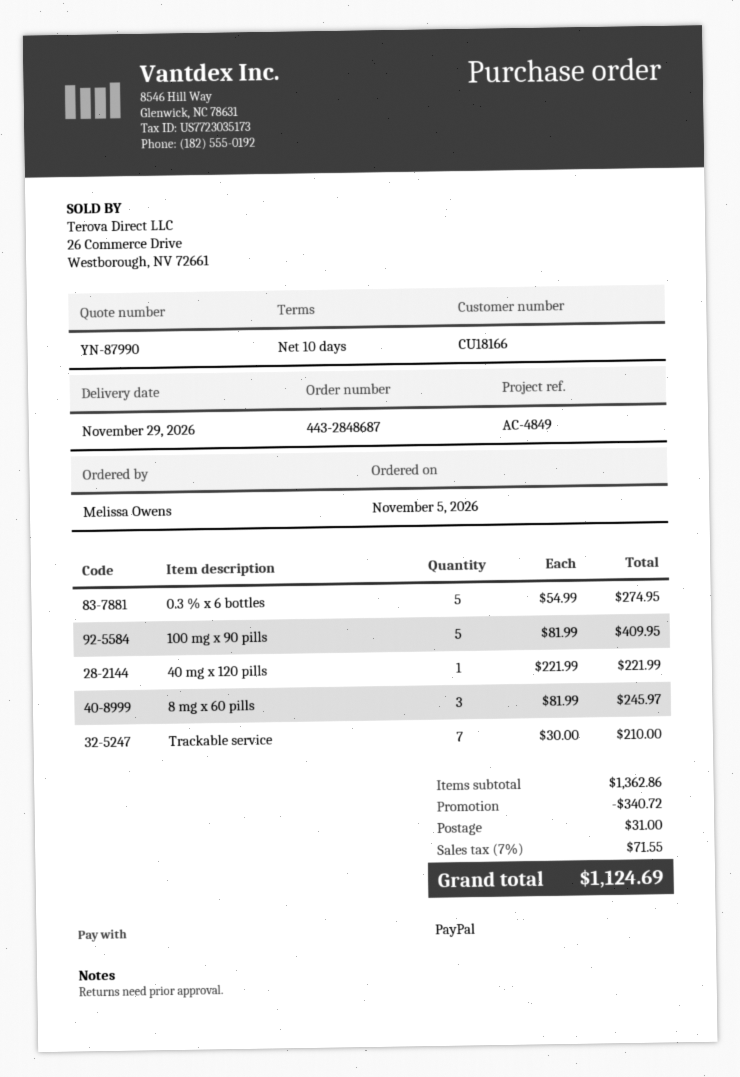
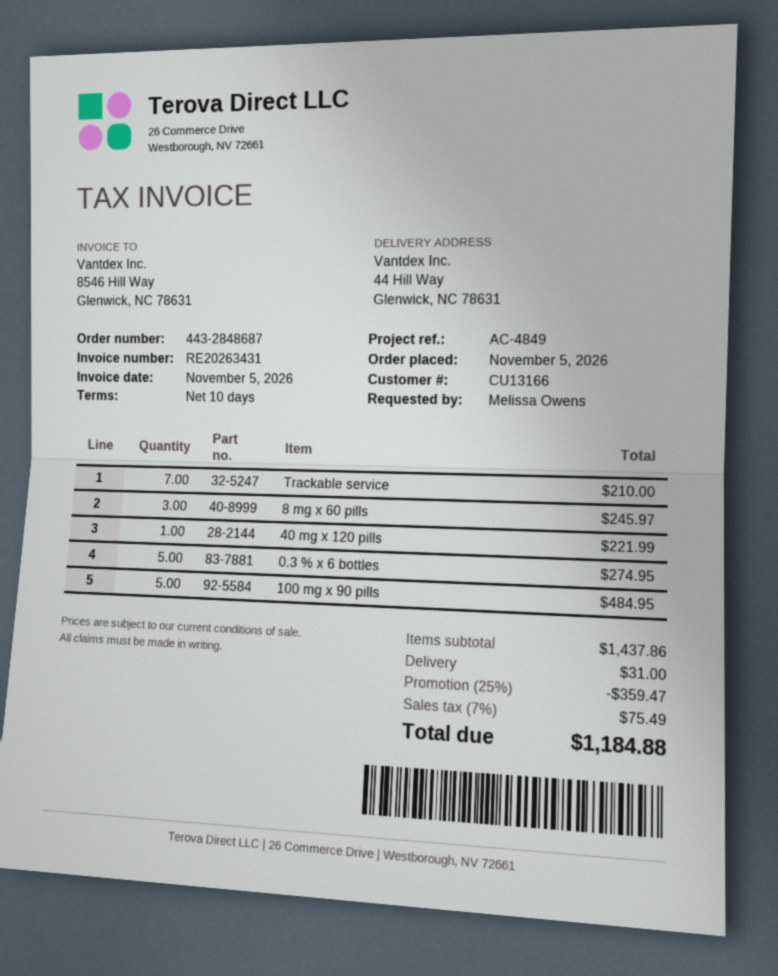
customer number: CU18166 -> CU13166
100 mg x 90 pills: 5 for 409.95 -> 5 for 484.95
subtotal: 1362.86 -> 1437.86
discount: 340.72 -> 359.47
tax: 7% = 71.55 -> 7% = 75.49
total: 1124.69 -> 1184.88

